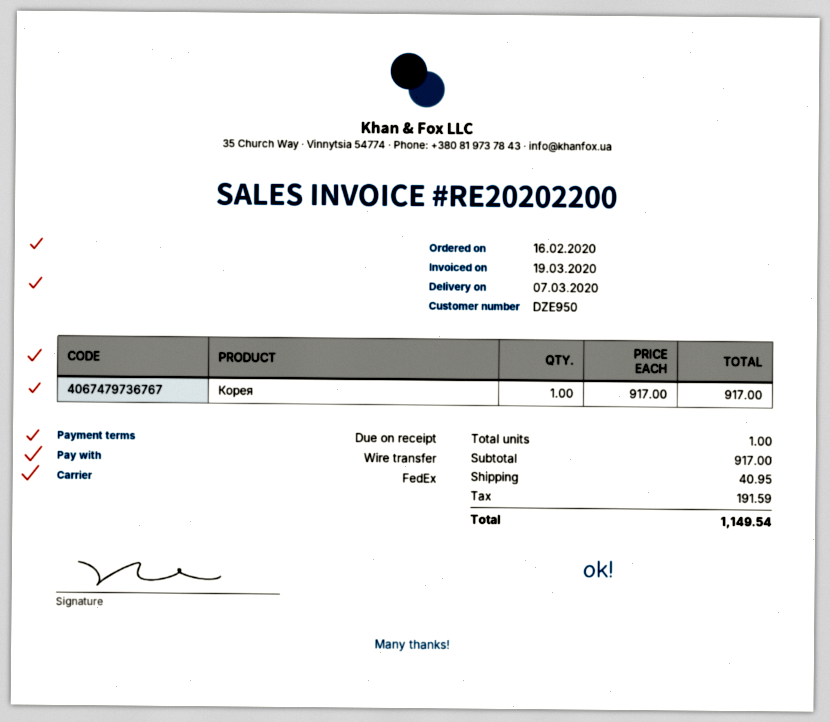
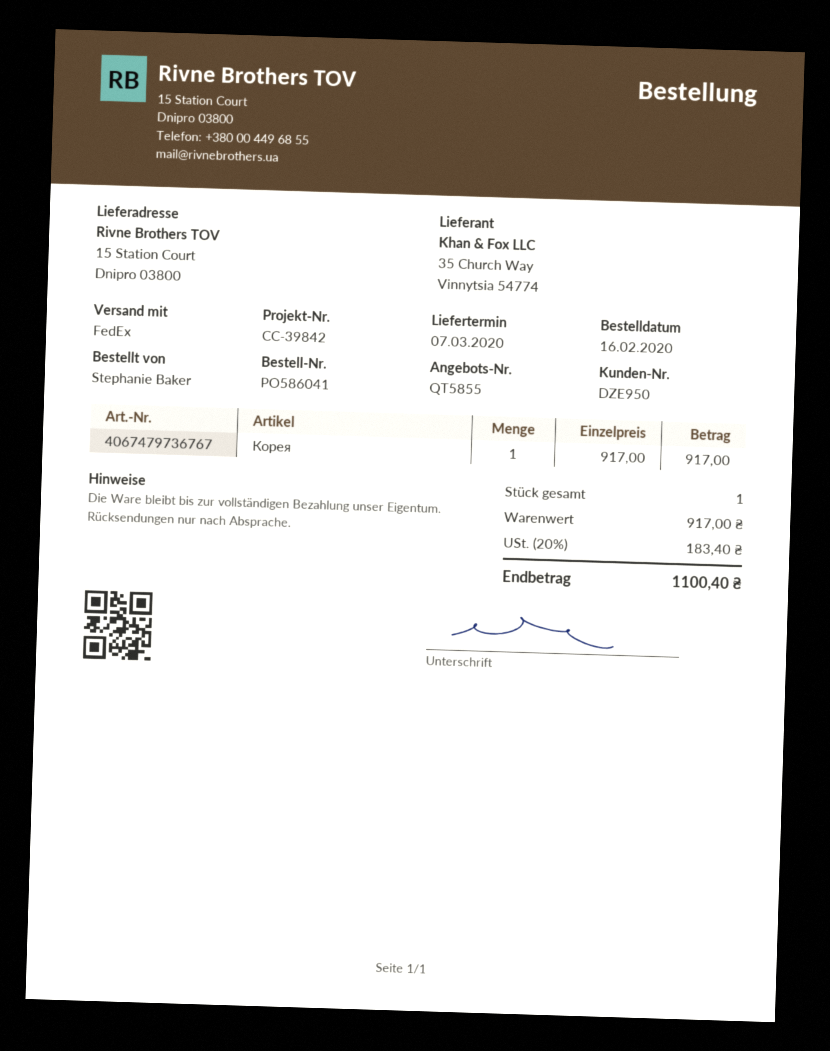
shipping: 40.95 -> none
tax: 191.59 -> 183.40
total: 1149.54 -> 1100.40

